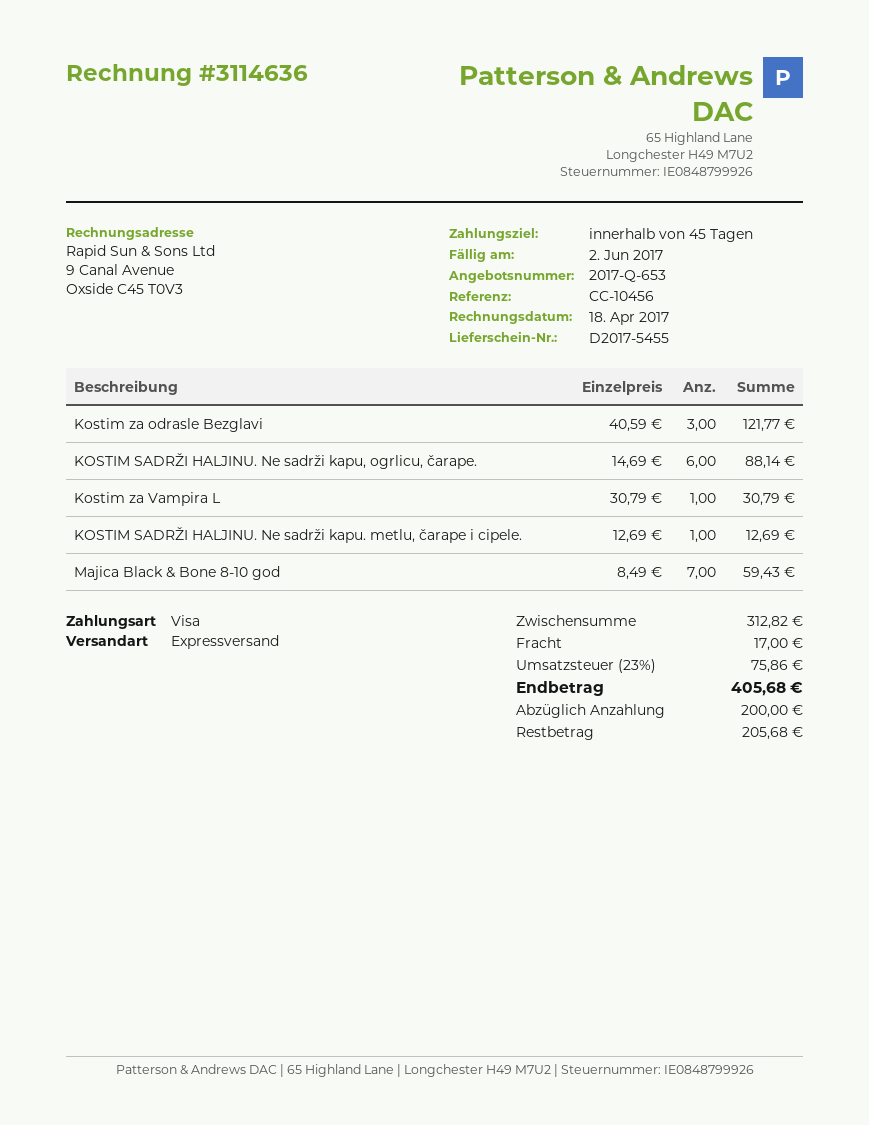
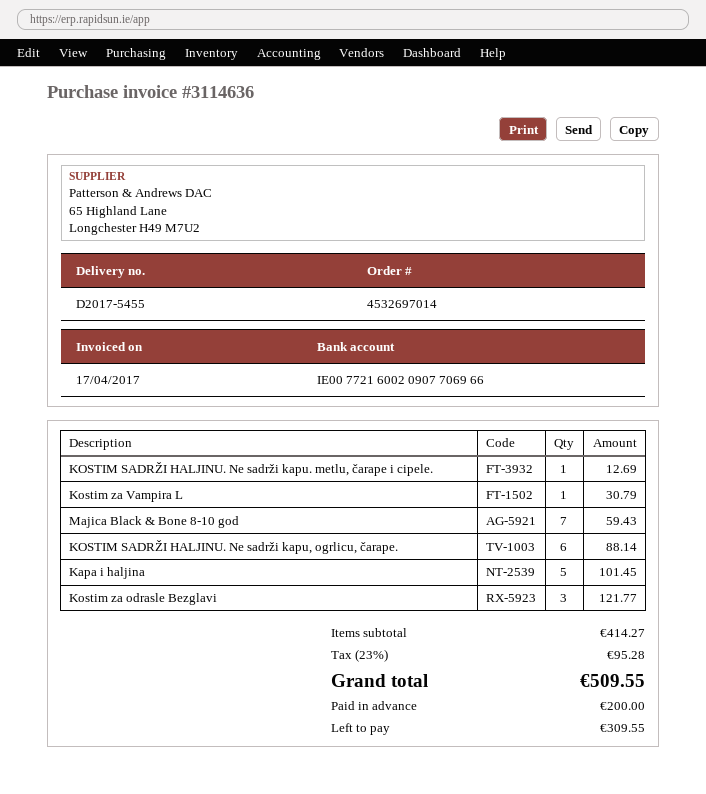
invoice date: 2017-04-18 -> 2017-04-17
Kapa i haljina: none -> 5 for 101.45
subtotal: 312.82 -> 414.27
shipping: 17.00 -> none
tax: 23% = 75.86 -> 23% = 95.28
total: 405.68 -> 509.55
balance: 205.68 -> 309.55

